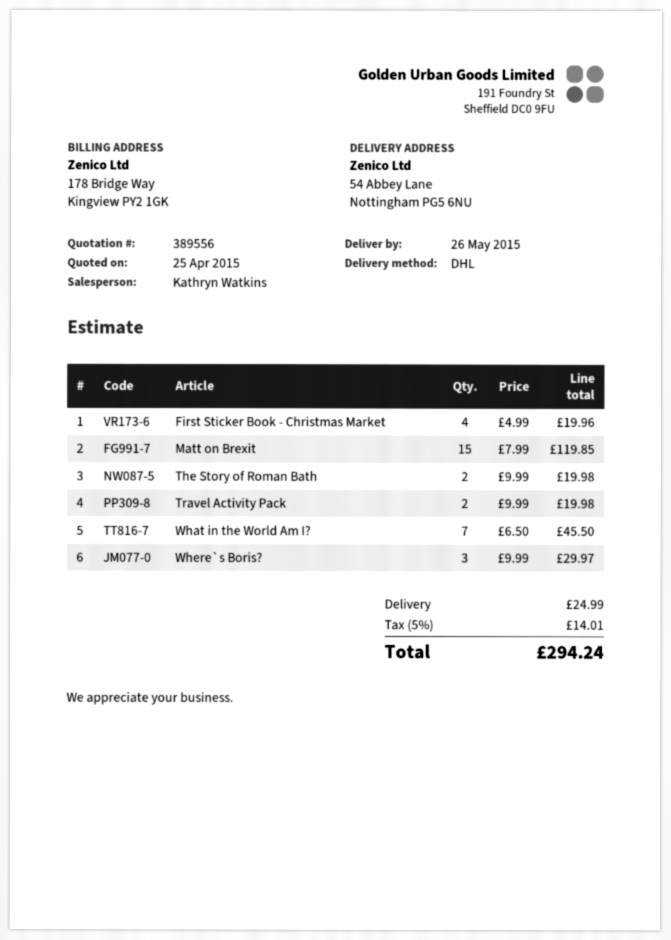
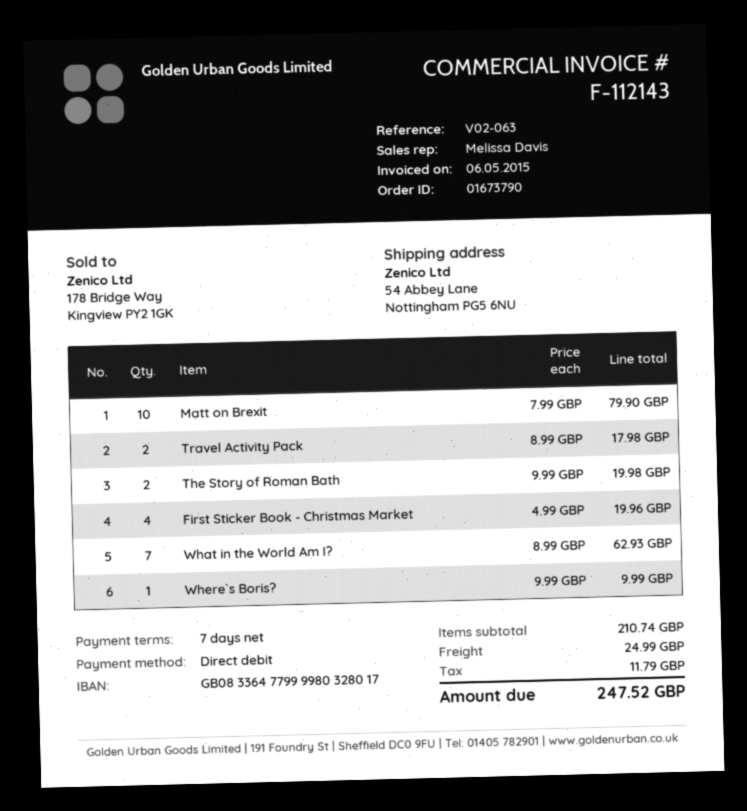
sales rep: Kathryn Watkins -> Melissa Davis
Matt on Brexit: 15 x 7.99 = 119.85 -> 10 x 7.99 = 79.90
Travel Activity Pack: 2 x 9.99 = 19.98 -> 2 x 8.99 = 17.98
What in the World Am I?: 7 x 6.50 = 45.50 -> 7 x 8.99 = 62.93
Where`s Boris?: 3 x 9.99 = 29.97 -> 1 x 9.99 = 9.99
tax: 14.01 -> 11.79
total: 294.24 -> 247.52

